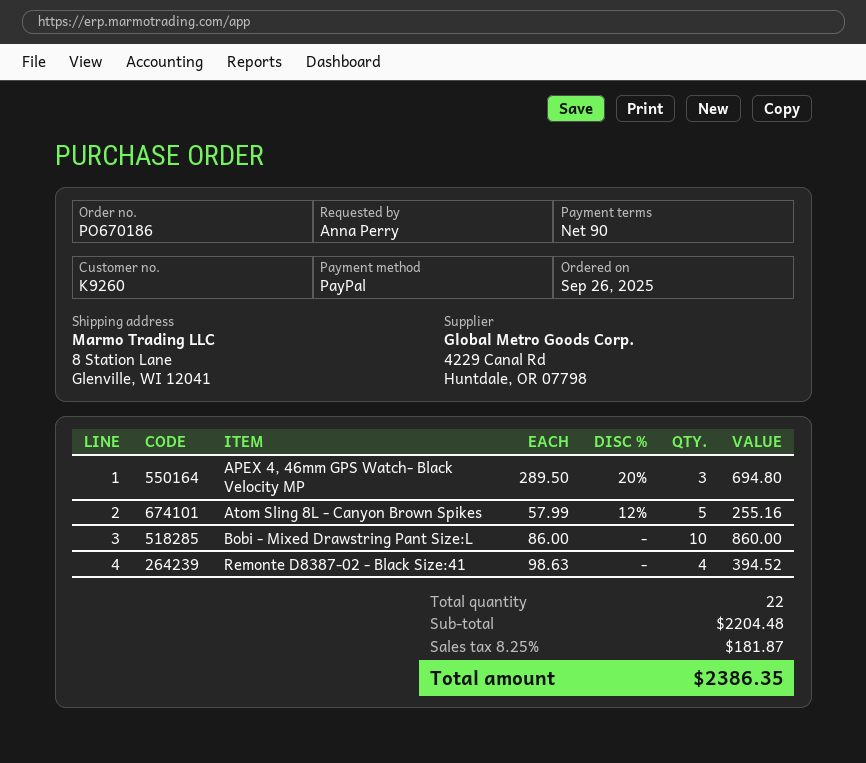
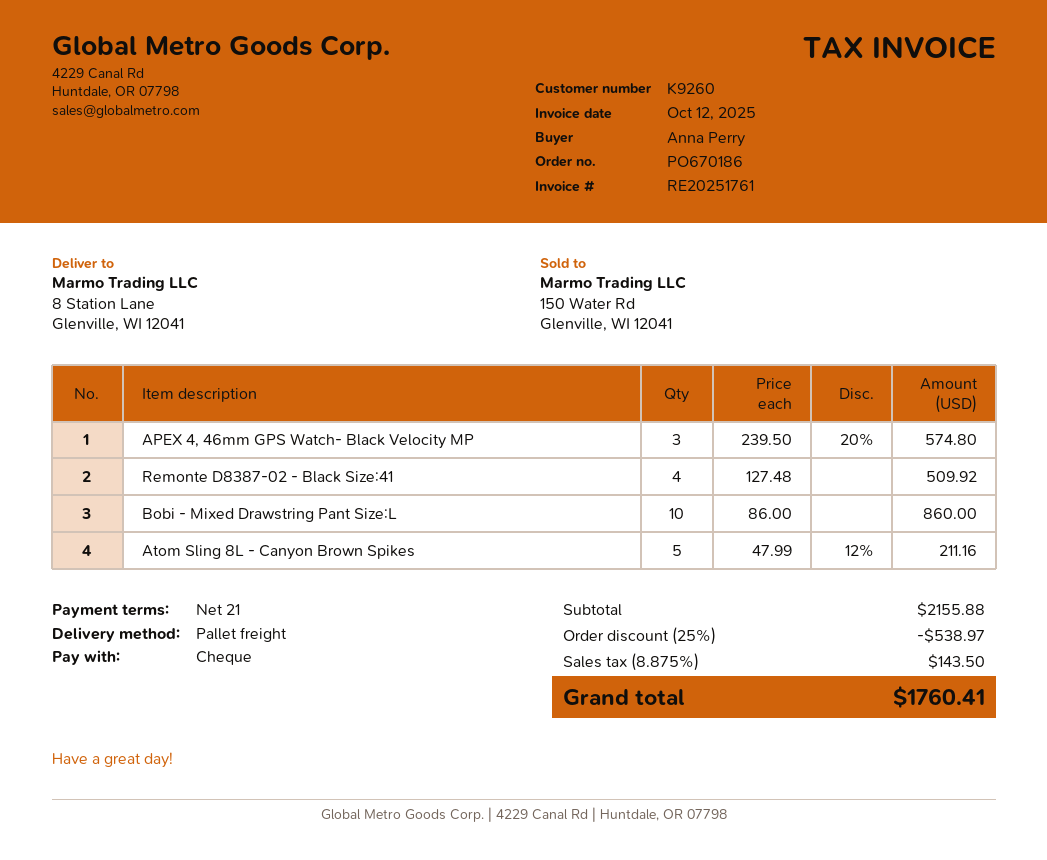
payment terms: 90 days -> 21 days
payment method: PayPal -> cheque
APEX 4, 46mm GPS Watch- Black Velocity MP: 3 x 289.50 - 20% = 694.80 -> 3 x 239.50 - 20% = 574.80
Atom Sling 8L - Canyon Brown Spikes: 5 x 57.99 - 12% = 255.16 -> 5 x 47.99 - 12% = 211.16
Remonte D8387-02 - Black Size:41: 4 x 98.63 = 394.52 -> 4 x 127.48 = 509.92
subtotal: 2204.48 -> 2155.88
discount: none -> 25% = 538.97
tax: 8.25% = 181.87 -> 8.875% = 143.50
total: 2386.35 -> 1760.41

